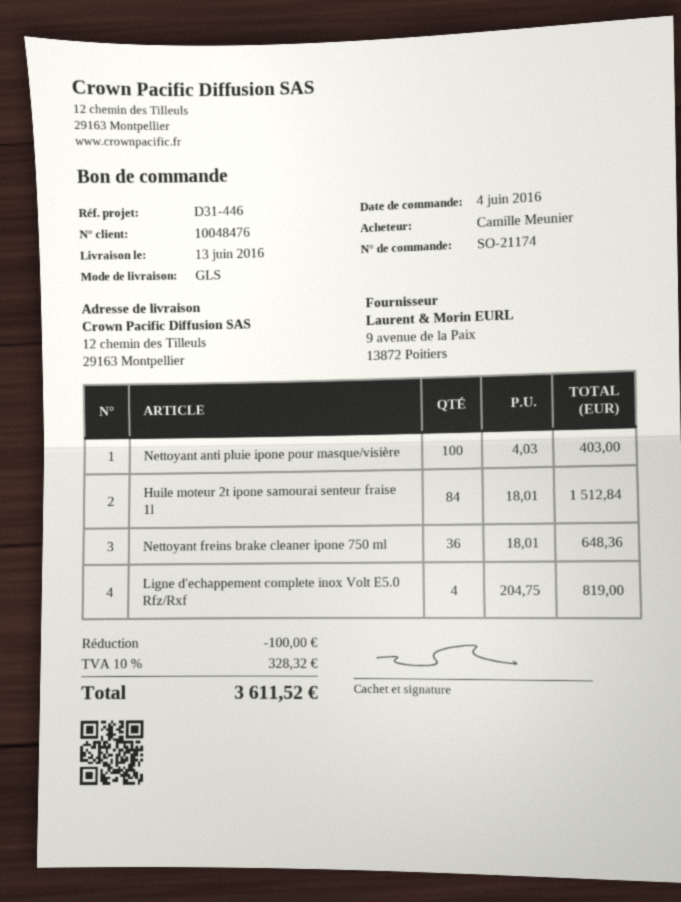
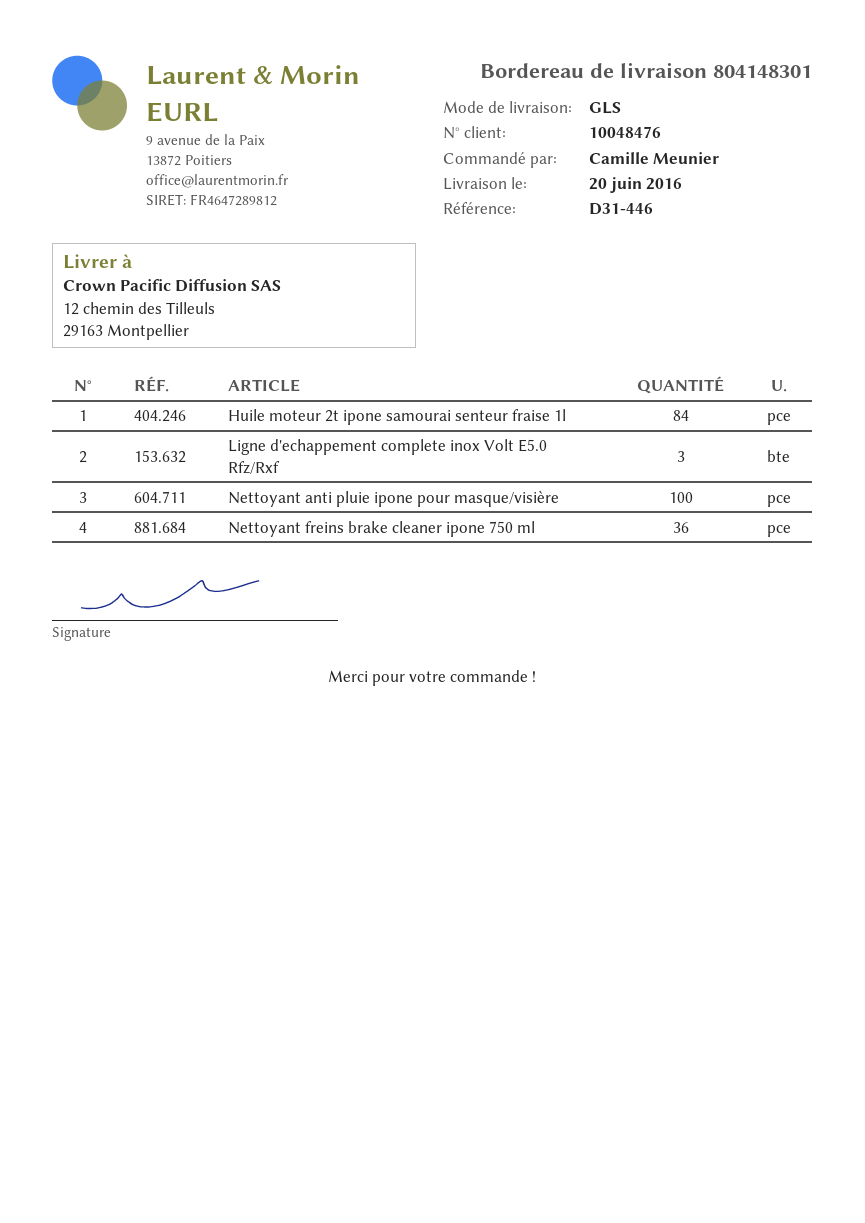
delivery date: 2016-06-13 -> 2016-06-20
Ligne d'echappement complete inox Volt E5.0 Rfz/Rxf: 4 -> 3

